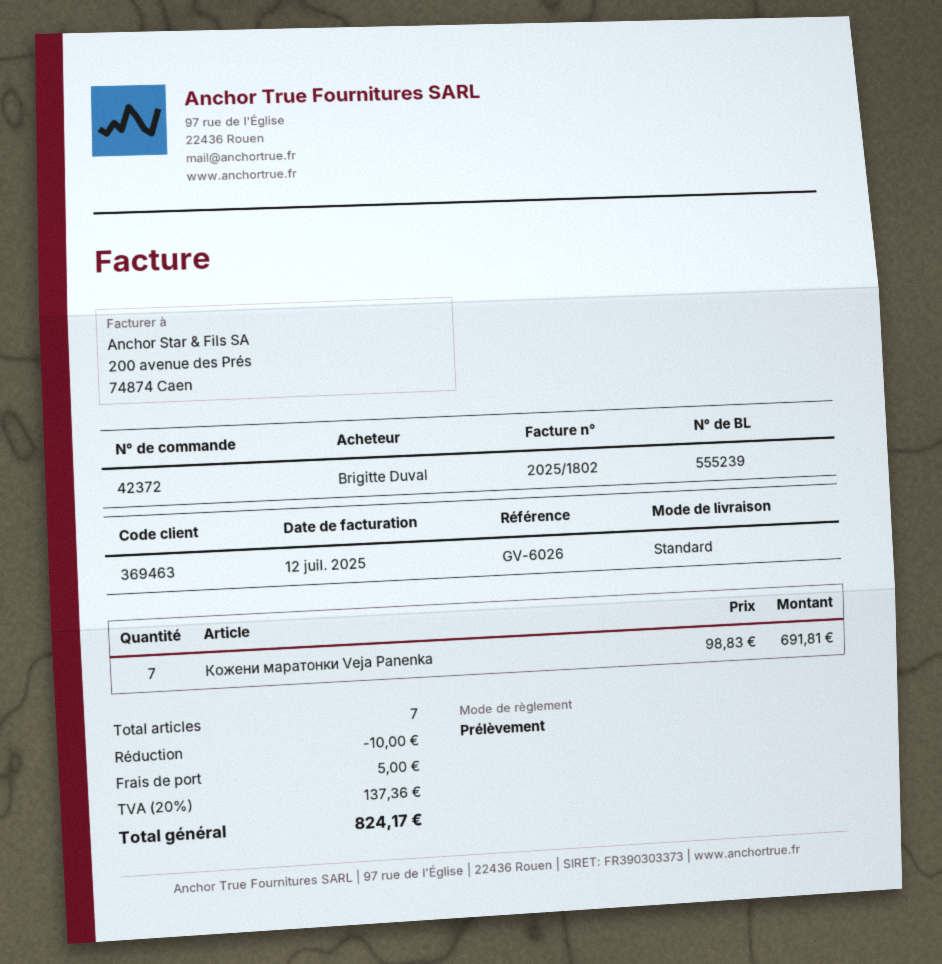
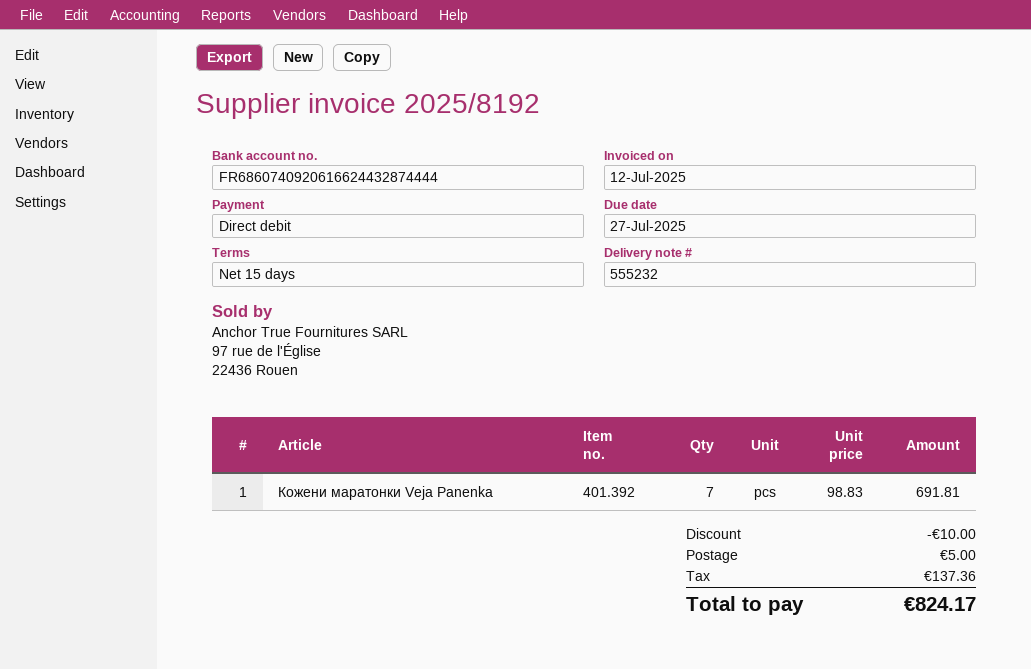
delivery note number: 555239 -> 555232
invoice number: 2025/1802 -> 2025/8192

